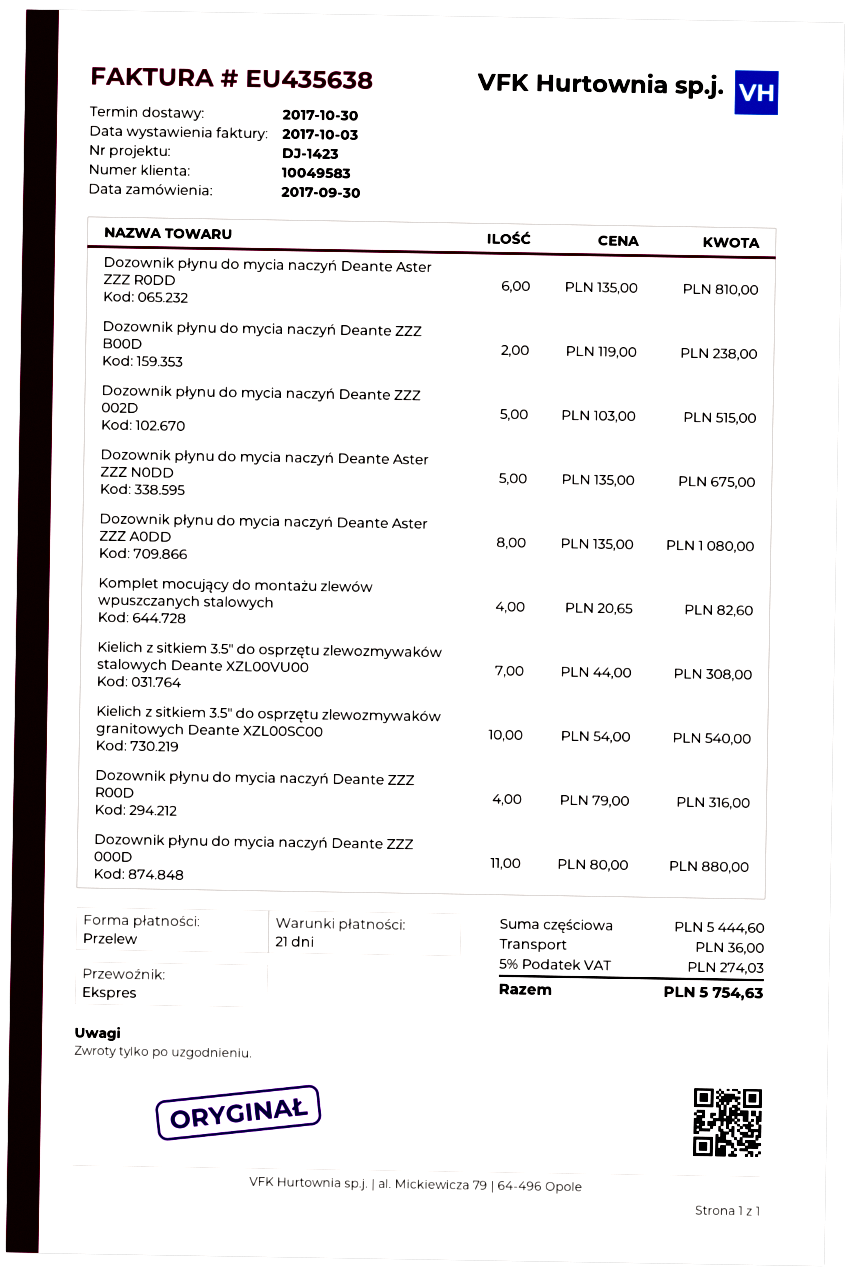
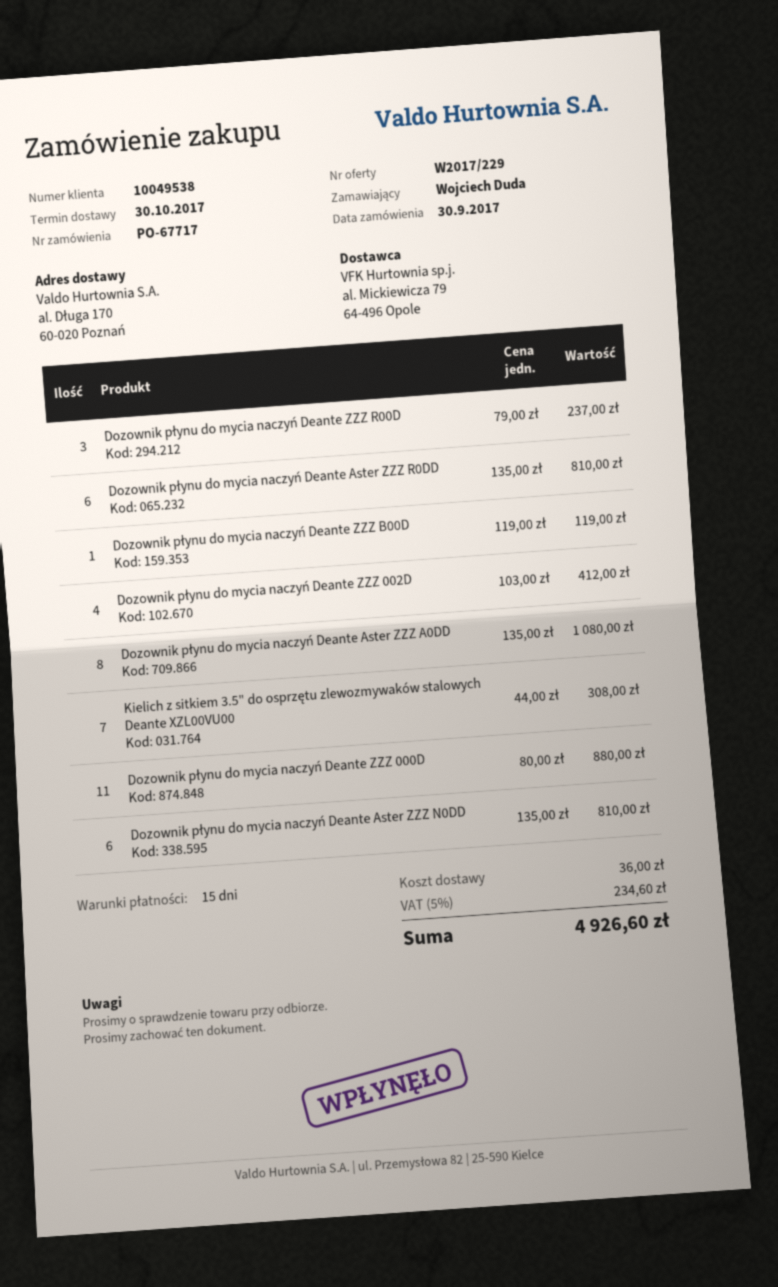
payment terms: 21 days -> 15 days
customer number: 10049583 -> 10049538
Dozownik płynu do mycia naczyń Deante ZZZ B00D: 2 x 119.00 = 238.00 -> 1 x 119.00 = 119.00
Dozownik płynu do mycia naczyń Deante ZZZ 002D: 5 x 103.00 = 515.00 -> 4 x 103.00 = 412.00
Dozownik płynu do mycia naczyń Deante Aster ZZZ N0DD: 5 x 135.00 = 675.00 -> 6 x 135.00 = 810.00
Komplet mocujący do montażu zlewów wpuszczanych stalowych: 4 x 20.65 = 82.60 -> none
Kielich z sitkiem 3.5" do osprzętu zlewozmywaków granitowych Deante XZL00SC00: 10 x 54.00 = 540.00 -> none
Dozownik płynu do mycia naczyń Deante ZZZ R00D: 4 x 79.00 = 316.00 -> 3 x 79.00 = 237.00
tax: 5% = 274.03 -> 5% = 234.60
total: 5754.63 -> 4926.60

